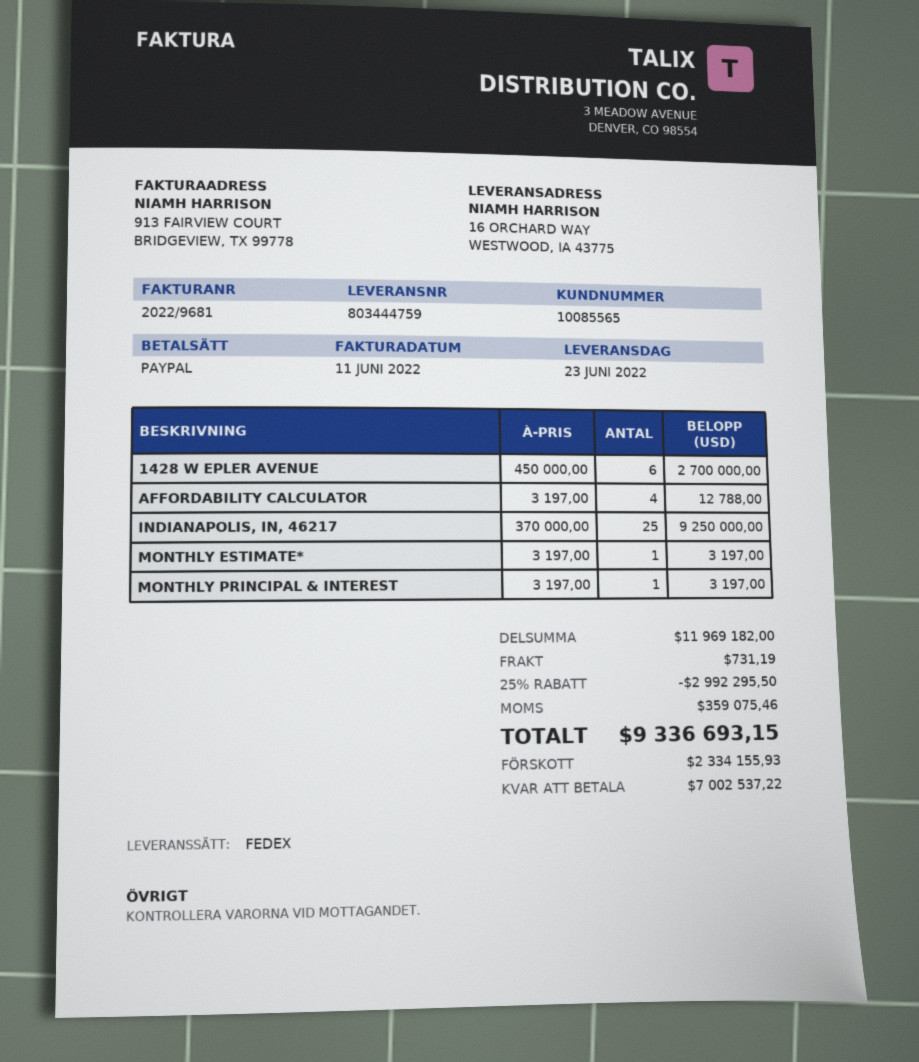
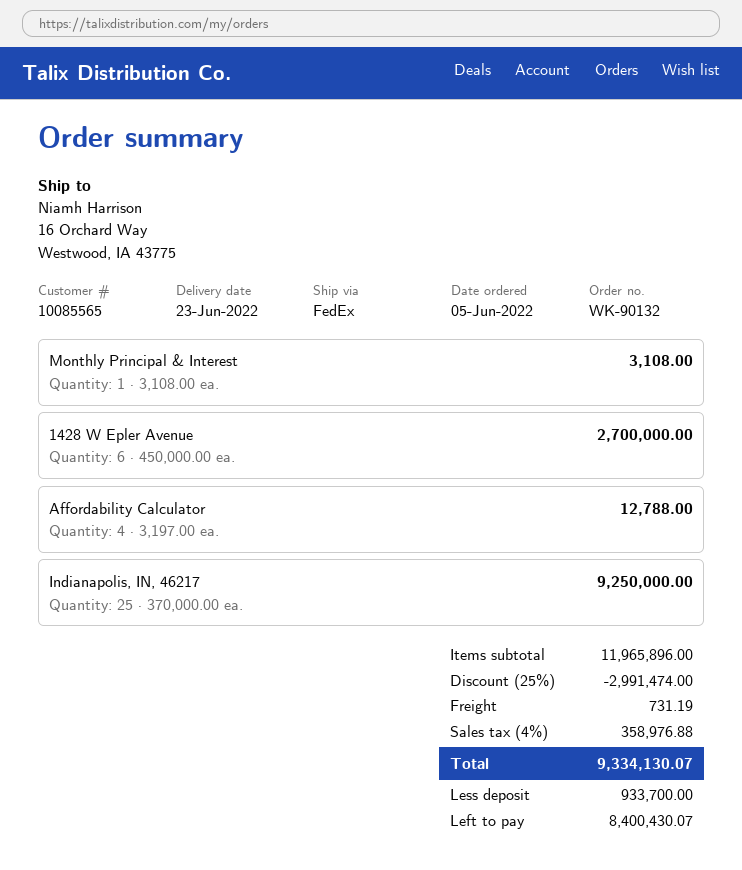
MONTHLY ESTIMATE*: 1 x 3197.00 = 3197.00 -> none
MONTHLY PRINCIPAL & INTEREST: 1 x 3197.00 = 3197.00 -> 1 x 3108.00 = 3108.00
subtotal: 11969182.00 -> 11965896.00
discount: 25% = 2992295.50 -> 25% = 2991474.00
tax: 359075.46 -> 358976.88
total: 9336693.15 -> 9334130.07
deposit: 2334155.93 -> 933700.00
balance: 7002537.22 -> 8400430.07

